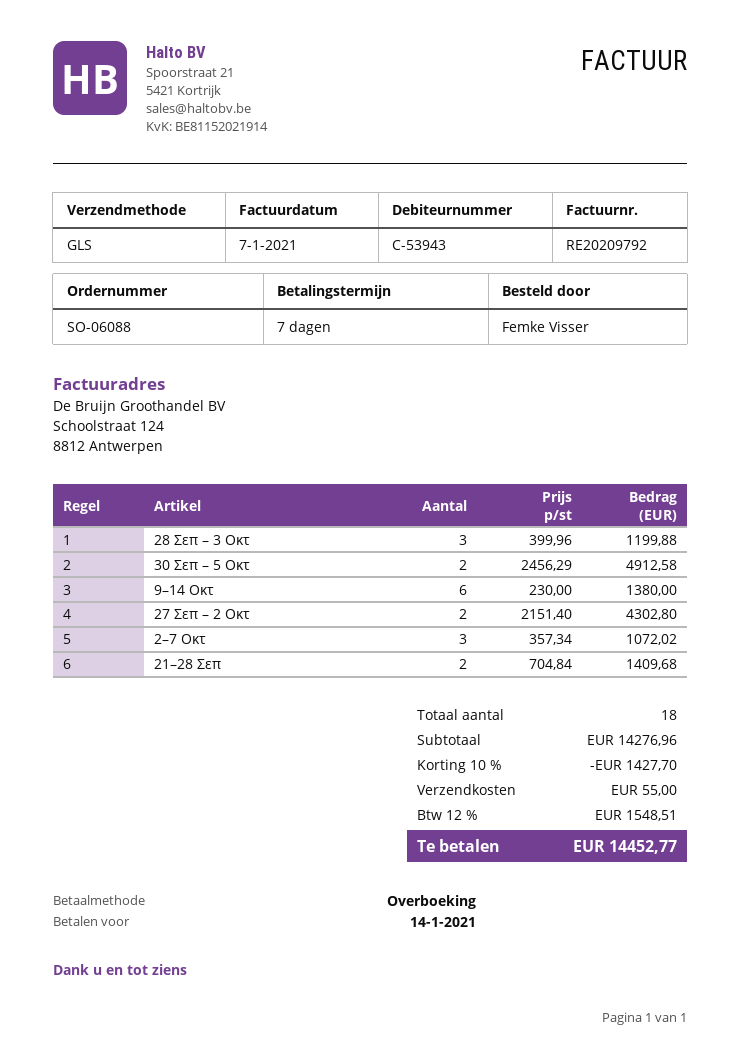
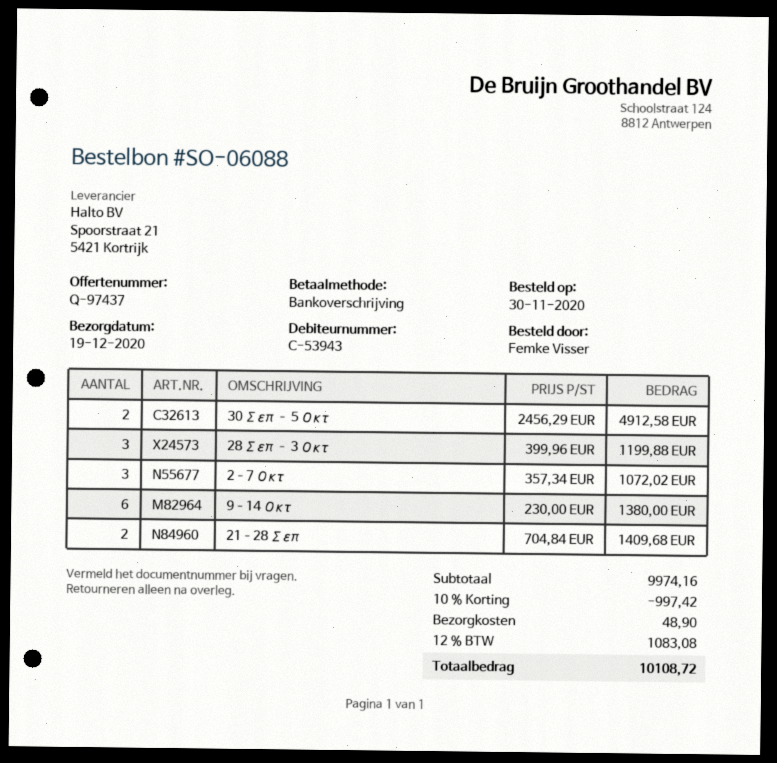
27 Σεπ – 2 Οκτ: 2 x 2151.40 = 4302.80 -> none
subtotal: 14276.96 -> 9974.16
discount: 10% = 1427.70 -> 10% = 997.42
shipping: 55.00 -> 48.90
tax: 12% = 1548.51 -> 12% = 1083.08
total: 14452.77 -> 10108.72

